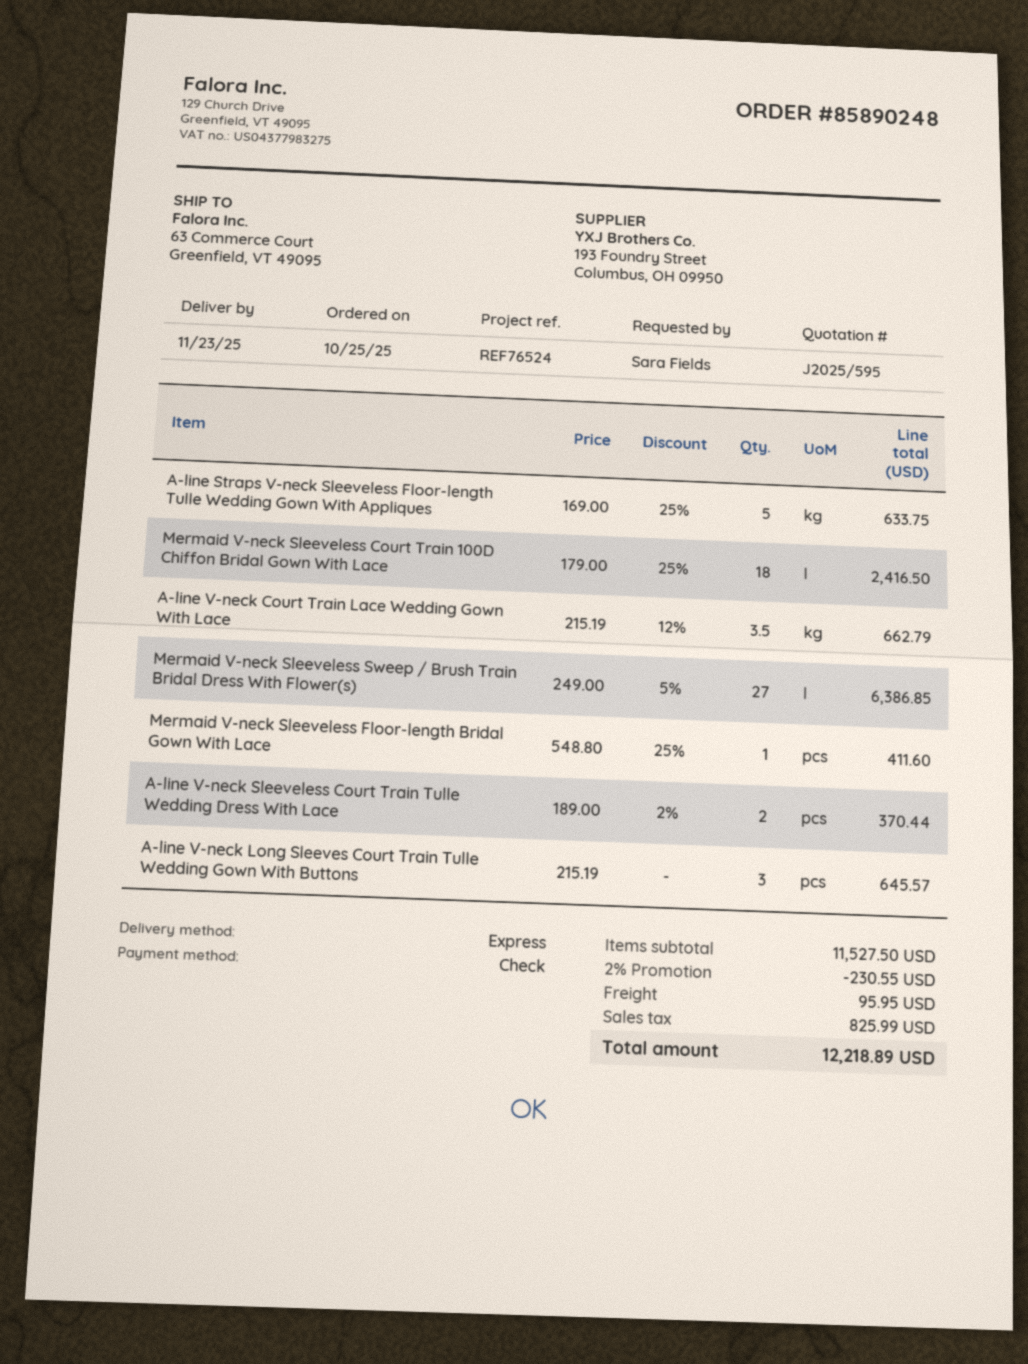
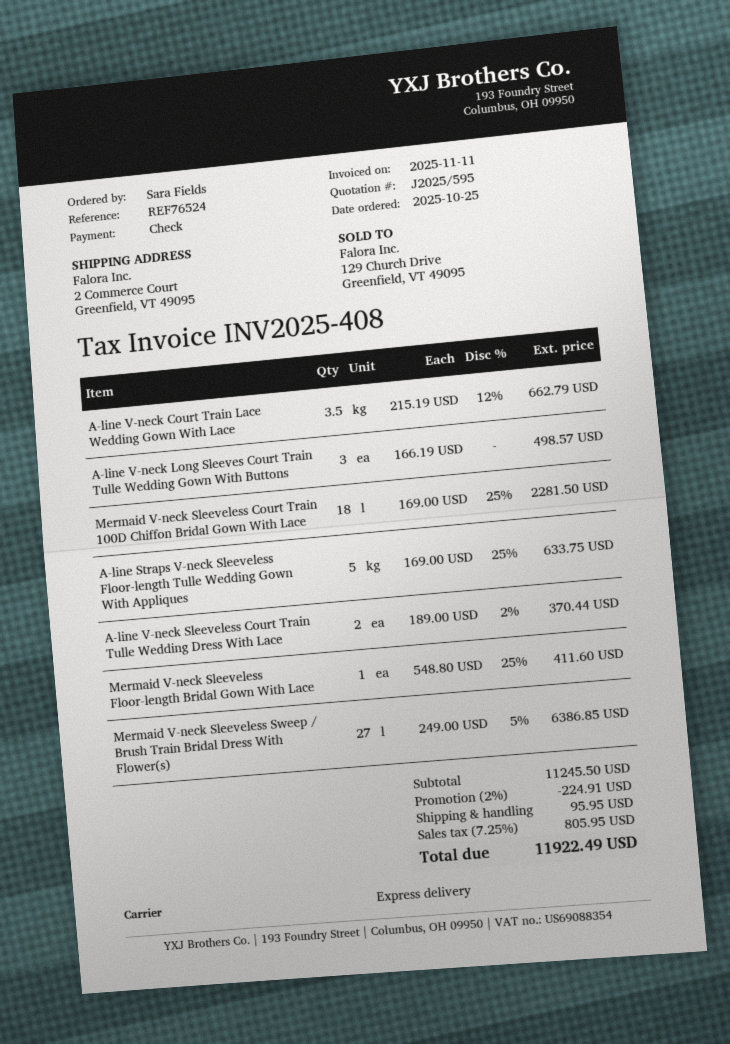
ship to: 63 Commerce Court, Greenfield, VT 49095 -> 2 Commerce Court, Greenfield, VT 49095
Mermaid V-neck Sleeveless Court Train 100D Chiffon Bridal Gown With Lace: 18 x 179.00 - 25% = 2416.50 -> 18 x 169.00 - 25% = 2281.50
A-line V-neck Long Sleeves Court Train Tulle Wedding Gown With Buttons: 3 x 215.19 = 645.57 -> 3 x 166.19 = 498.57
subtotal: 11527.50 -> 11245.50
discount: 2% = 230.55 -> 2% = 224.91
tax: 825.99 -> 805.95
total: 12218.89 -> 11922.49

